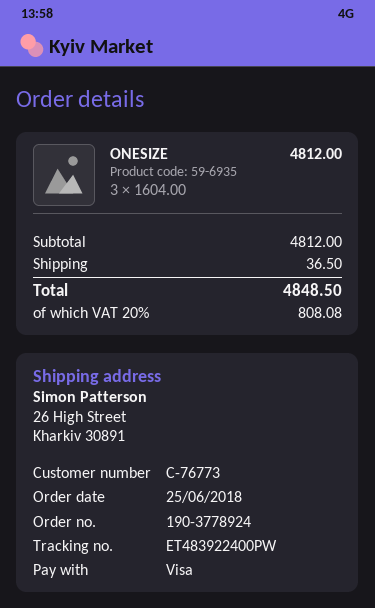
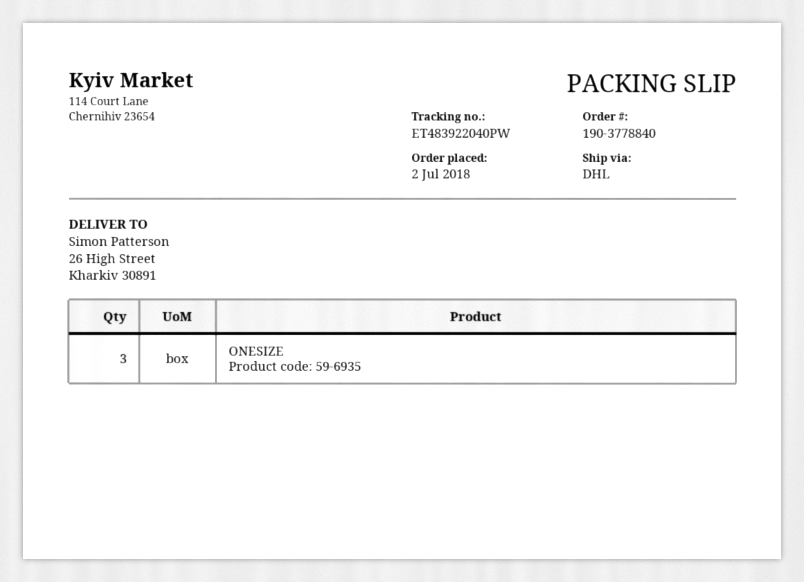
order number: 190-3778924 -> 190-3778840
order date: 2018-06-25 -> 2018-07-02
tracking number: ET483922400PW -> ET483922040PW

